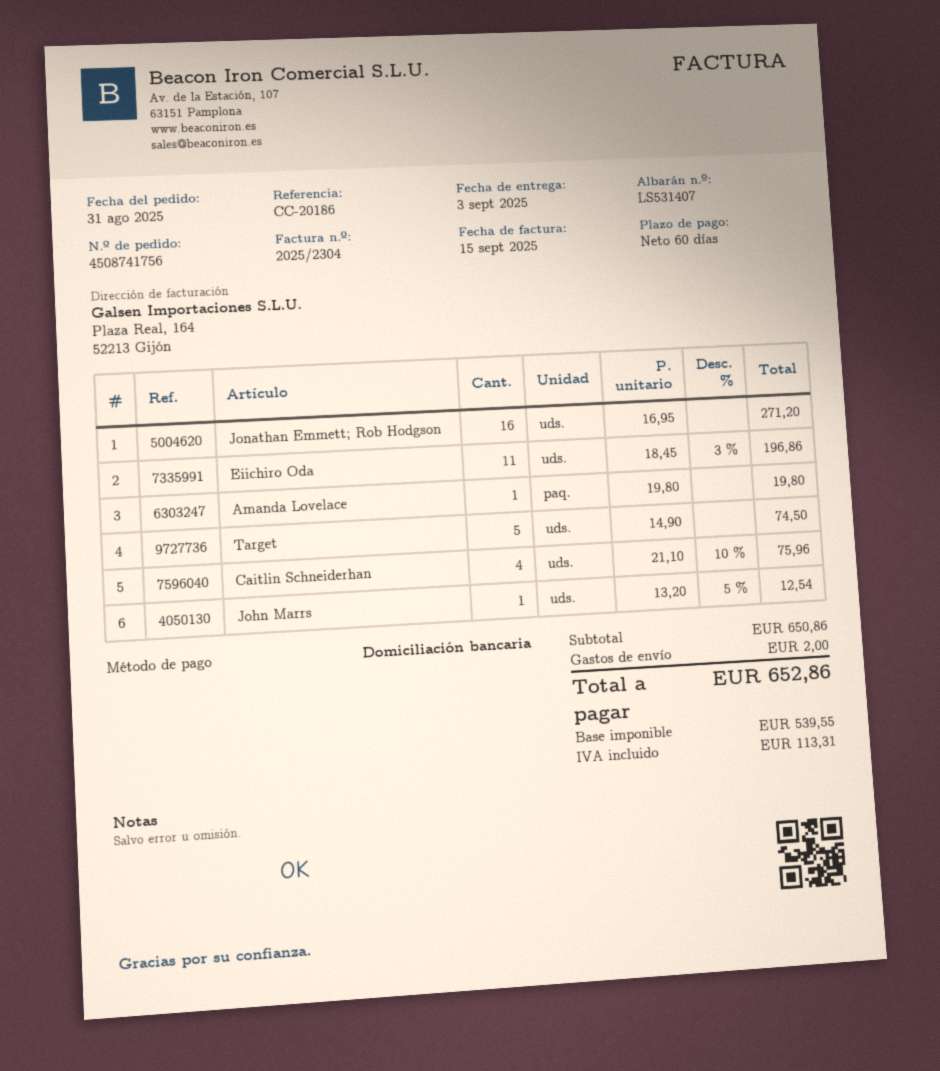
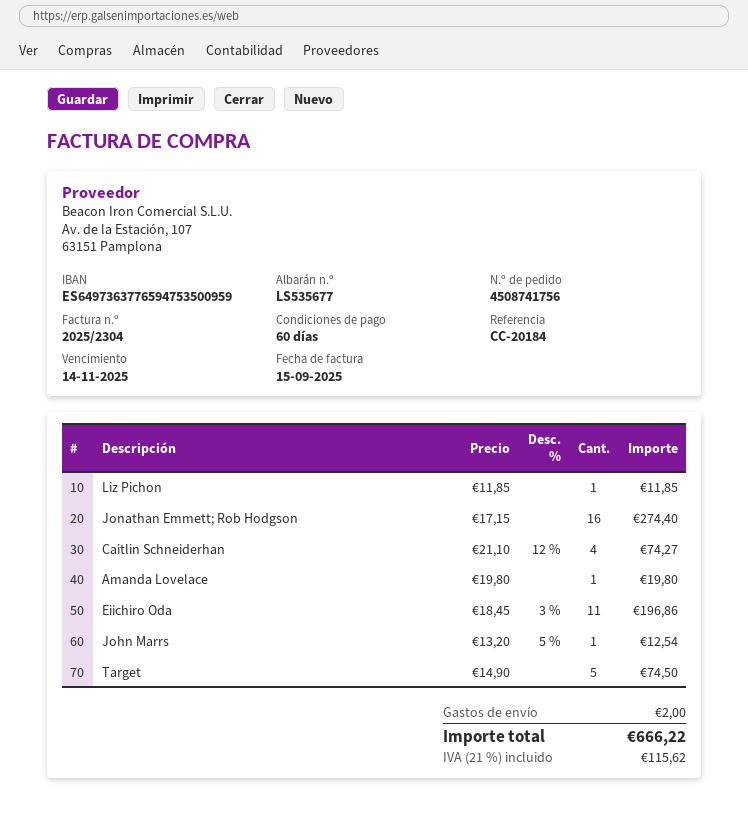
delivery note number: LS531407 -> LS535677
reference: CC-20186 -> CC-20184
Jonathan Emmett; Rob Hodgson: 16 x 16.95 = 271.20 -> 16 x 17.15 = 274.40
Caitlin Schneiderhan: 4 x 21.10 - 10% = 75.96 -> 4 x 21.10 - 12% = 74.27
Liz Pichon: none -> 1 x 11.85 = 11.85
tax: 113.31 -> 115.62
total: 652.86 -> 666.22

